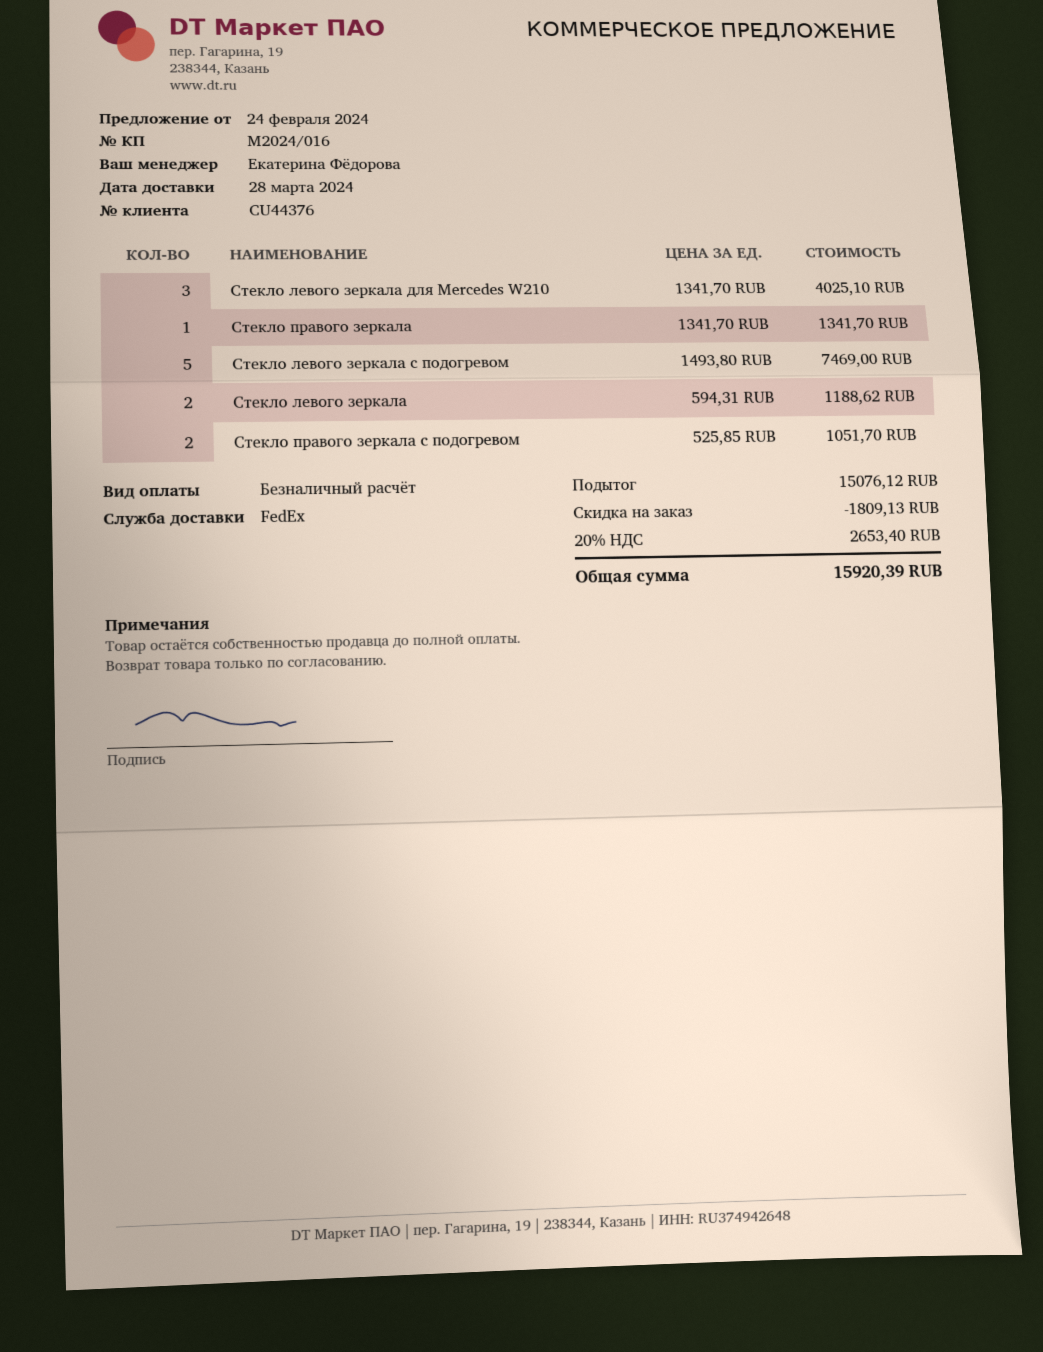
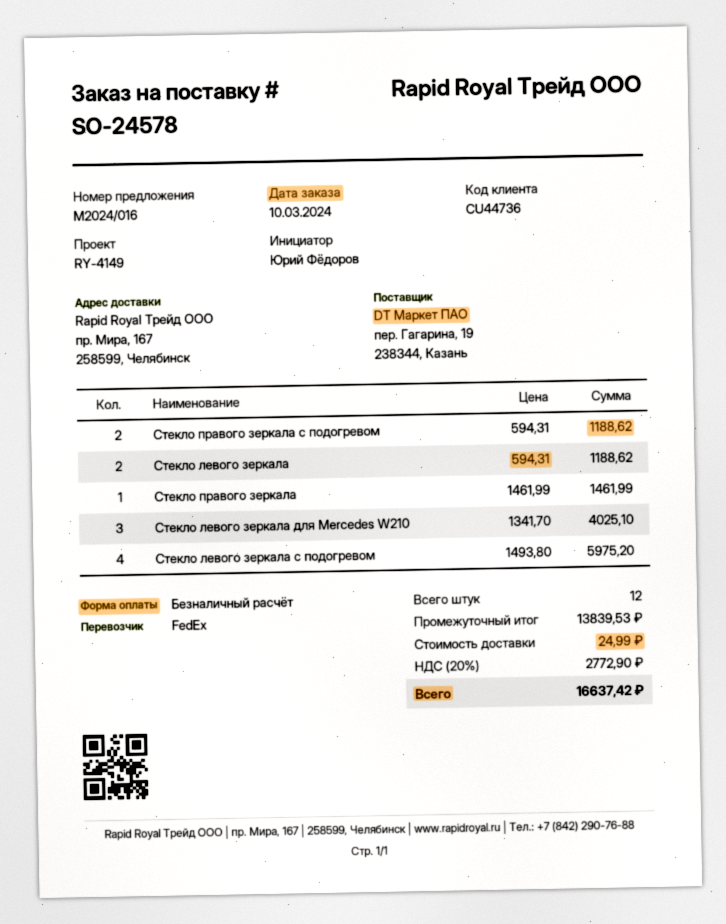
customer number: CU44376 -> CU44736
Стекло правого зеркала: 1 x 1341.70 = 1341.70 -> 1 x 1461.99 = 1461.99
Стекло левого зеркала с подогревом: 5 x 1493.80 = 7469.00 -> 4 x 1493.80 = 5975.20
Стекло правого зеркала с подогревом: 2 x 525.85 = 1051.70 -> 2 x 594.31 = 1188.62
subtotal: 15076.12 -> 13839.53
discount: 1809.13 -> none
shipping: none -> 24.99
tax: 20% = 2653.40 -> 20% = 2772.90
total: 15920.39 -> 16637.42

